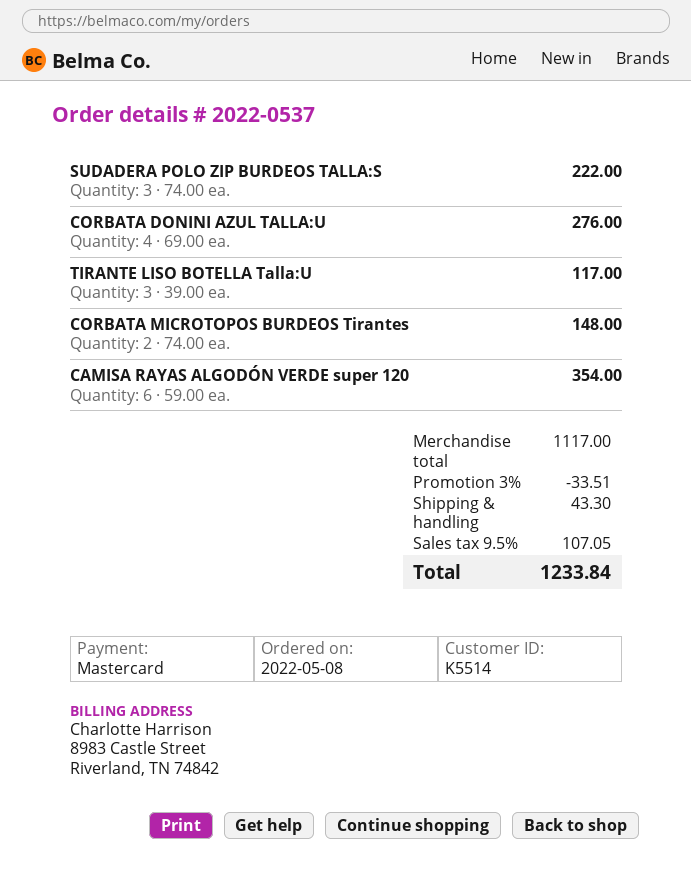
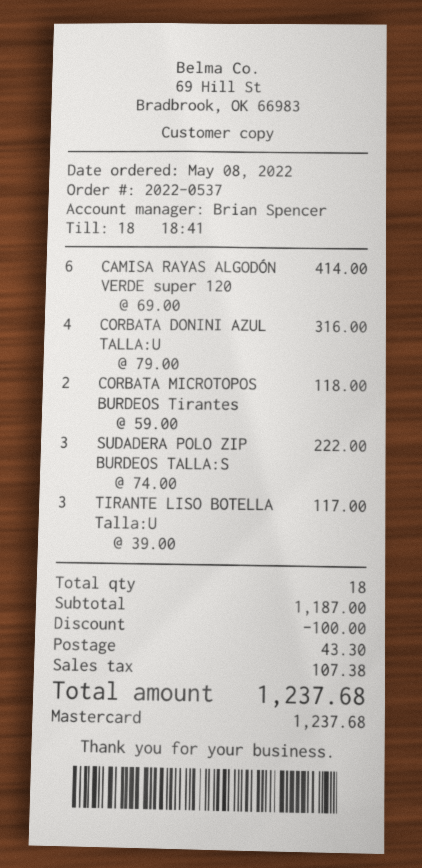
CORBATA DONINI AZUL TALLA:U: 4 x 69.00 = 276.00 -> 4 x 79.00 = 316.00
CORBATA MICROTOPOS BURDEOS Tirantes: 2 x 74.00 = 148.00 -> 2 x 59.00 = 118.00
CAMISA RAYAS ALGODÓN VERDE super 120: 6 x 59.00 = 354.00 -> 6 x 69.00 = 414.00
subtotal: 1117.00 -> 1187.00
discount: 33.51 -> 100.00
tax: 107.05 -> 107.38
total: 1233.84 -> 1237.68

